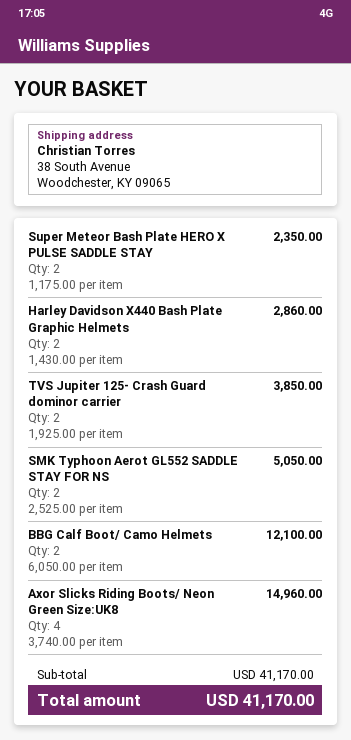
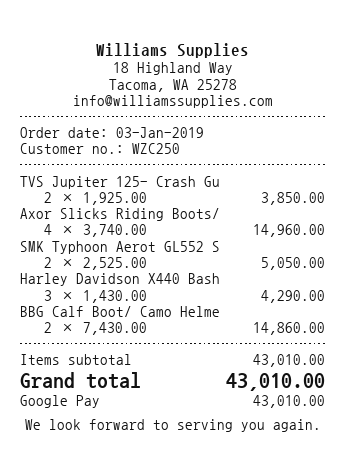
Super Meteor Bash Plate HERO X PULSE SADDLE STAY: 2 x 1175.00 = 2350.00 -> none
Harley Davidson X440 Bash Plate Graphic Helmets: 2 x 1430.00 = 2860.00 -> 3 x 1430.00 = 4290.00
BBG Calf Boot/ Camo Helmets: 2 x 6050.00 = 12100.00 -> 2 x 7430.00 = 14860.00
subtotal: 41170.00 -> 43010.00
total: 41170.00 -> 43010.00

